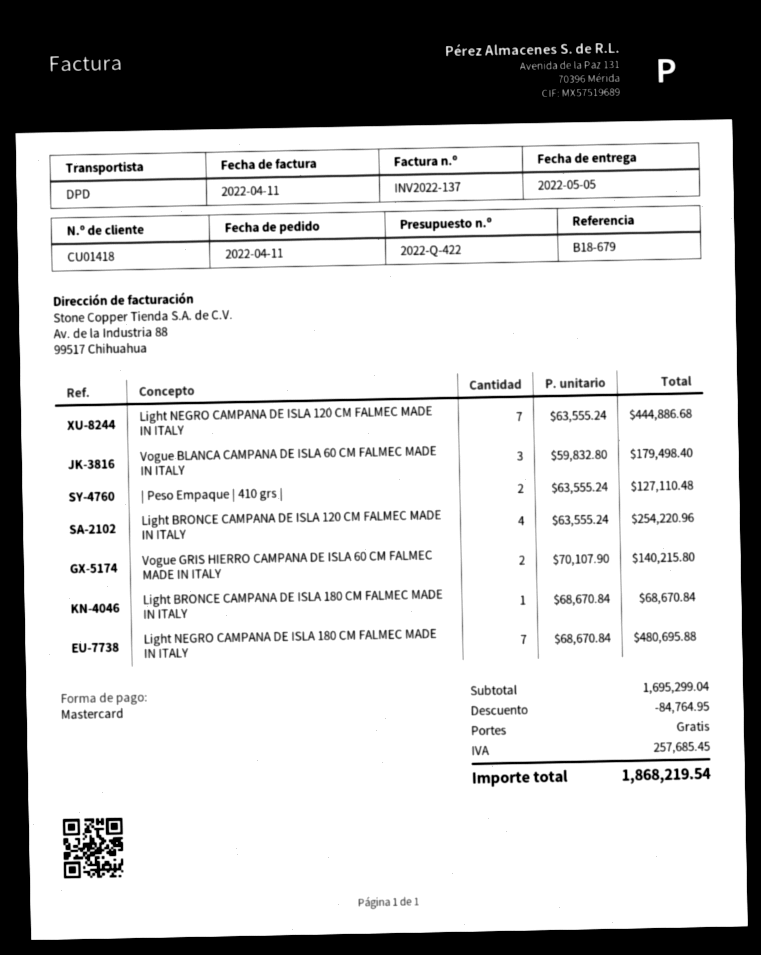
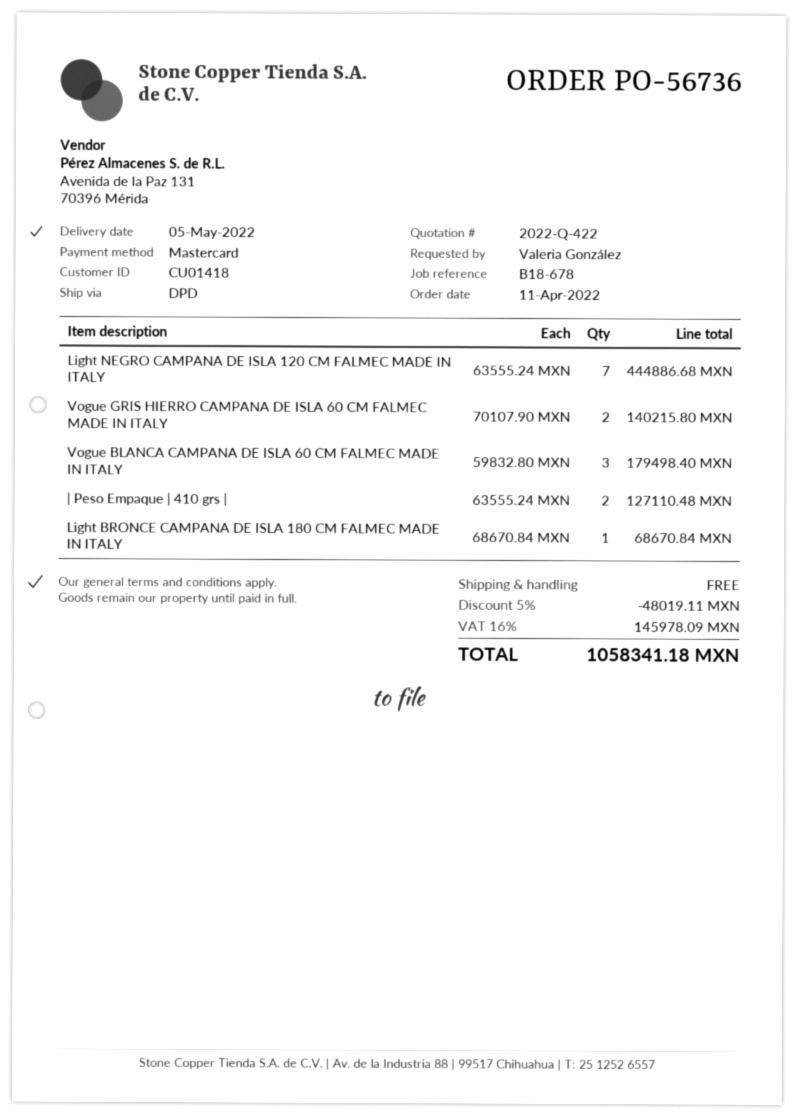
reference: B18-679 -> B18-678
Light BRONCE CAMPANA DE ISLA 120 CM FALMEC MADE IN ITALY: 4 x 63555.24 = 254220.96 -> none
Light NEGRO CAMPANA DE ISLA 180 CM FALMEC MADE IN ITALY: 7 x 68670.84 = 480695.88 -> none
discount: 84764.95 -> 48019.11
tax: 257685.45 -> 145978.09
total: 1868219.54 -> 1058341.18

